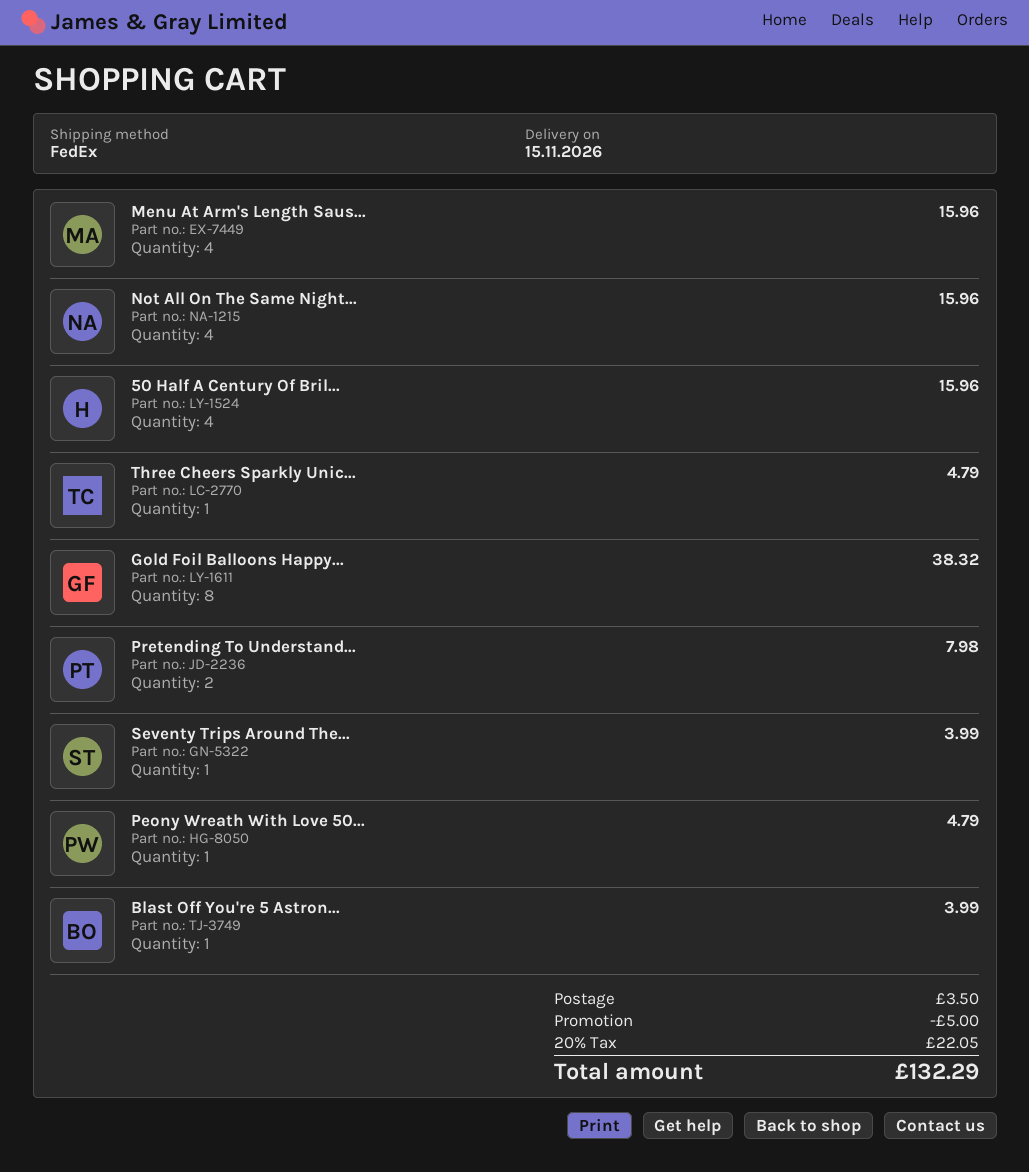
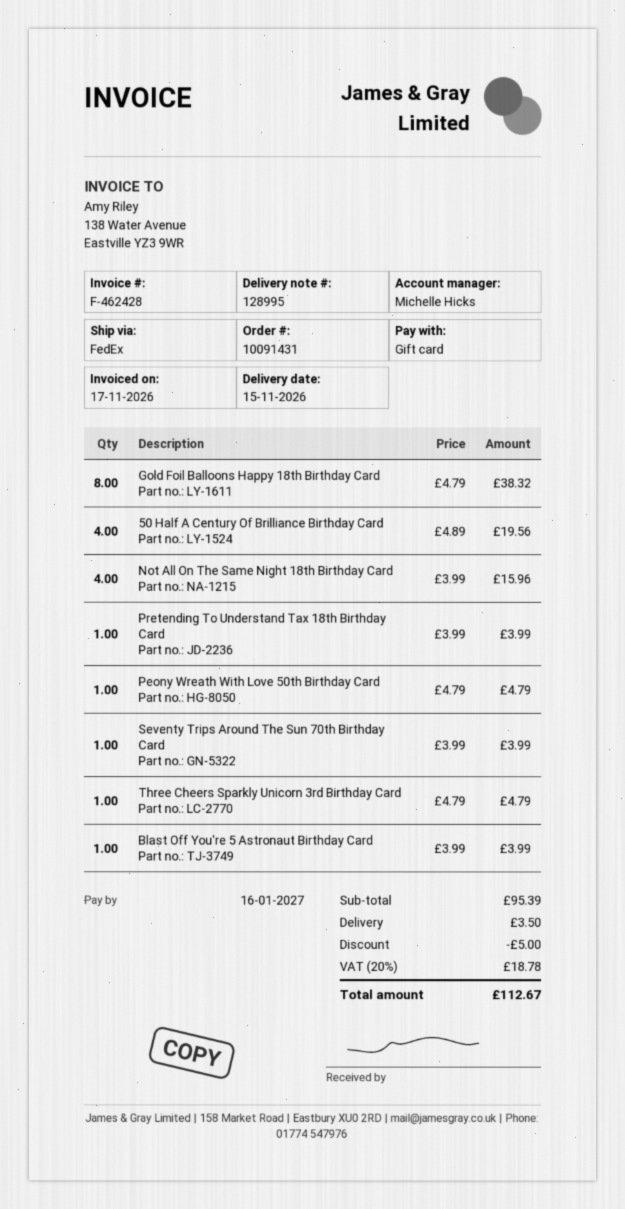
Menu At Arm's Length Saus...: 4 for 15.96 -> none
50 Half A Century Of Bril...: 4 for 15.96 -> 4 for 19.56
Pretending To Understand...: 2 for 7.98 -> 1 for 3.99
tax: 20% = 22.05 -> 20% = 18.78
total: 132.29 -> 112.67

